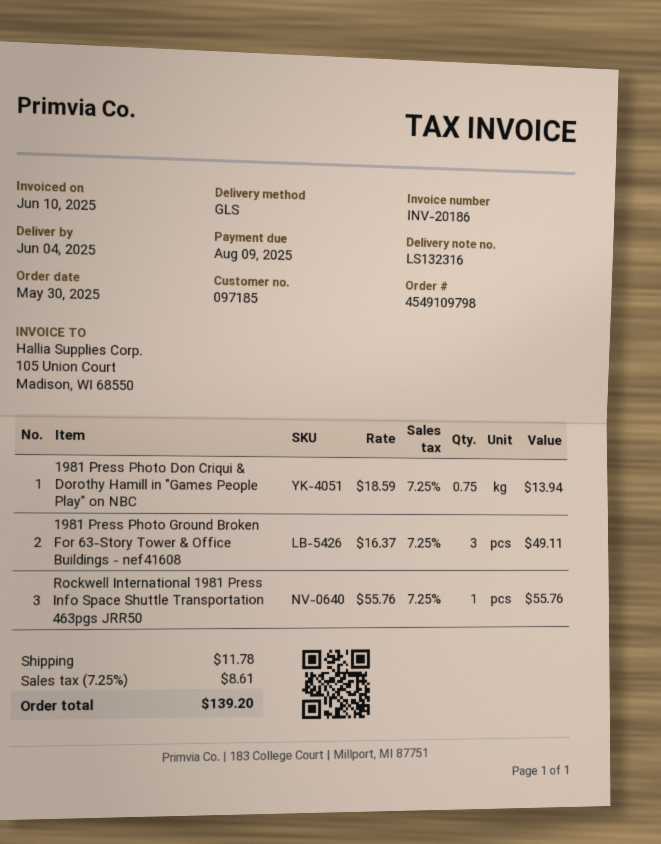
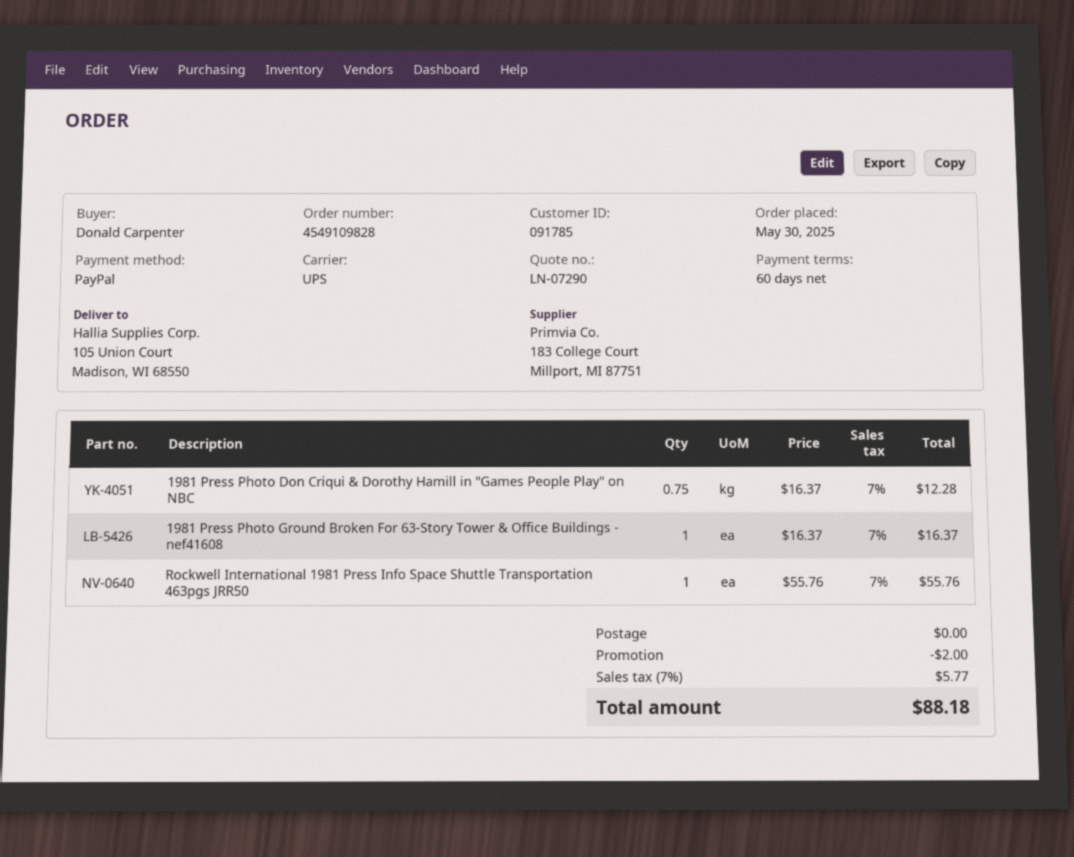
order number: 4549109798 -> 4549109828
customer number: 097185 -> 091785
shipping method: GLS -> UPS
1981 Press Photo Don Criqui & Dorothy Hamill in "Games People Play" on NBC: 0.75 x 18.59 = 13.94 -> 0.75 x 16.37 = 12.28
1981 Press Photo Ground Broken For 63-Story Tower & Office Buildings - nef41608: 3 x 16.37 = 49.11 -> 1 x 16.37 = 16.37
discount: none -> 2.00
shipping: 11.78 -> 0.00
tax: 7.25% = 8.61 -> 7% = 5.77
total: 139.20 -> 88.18

